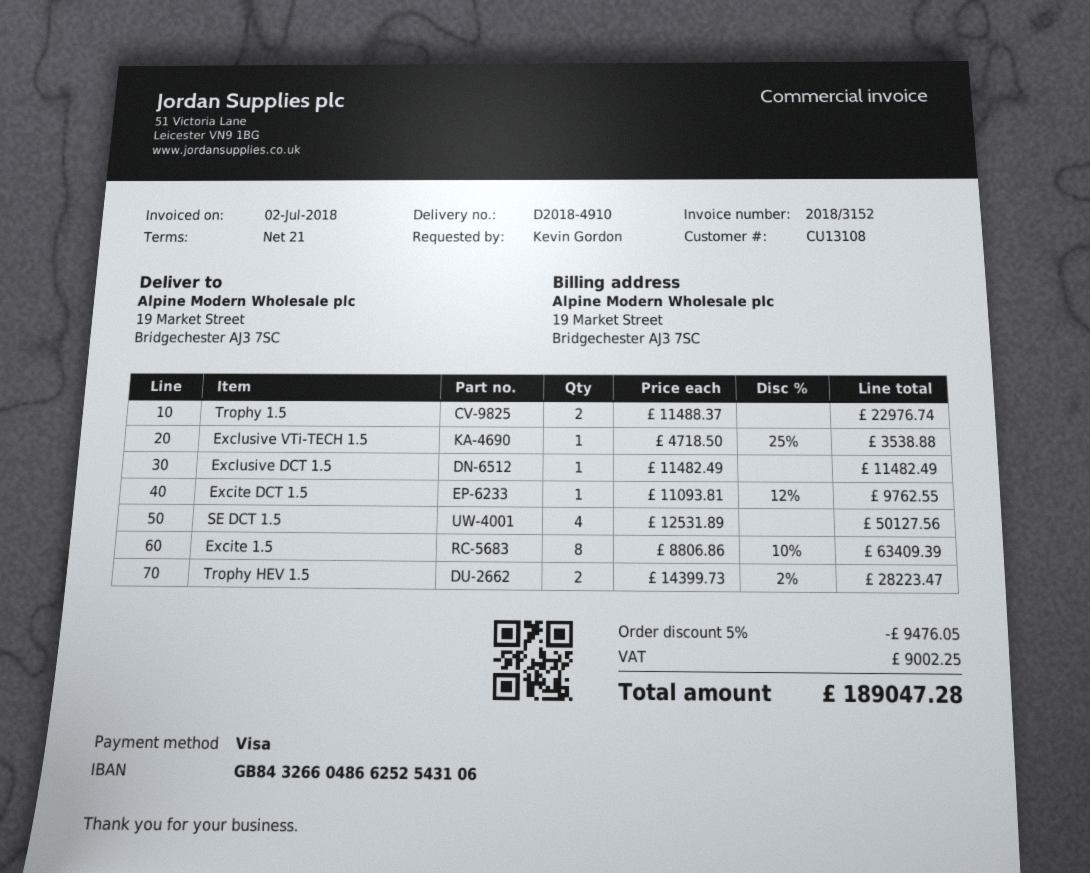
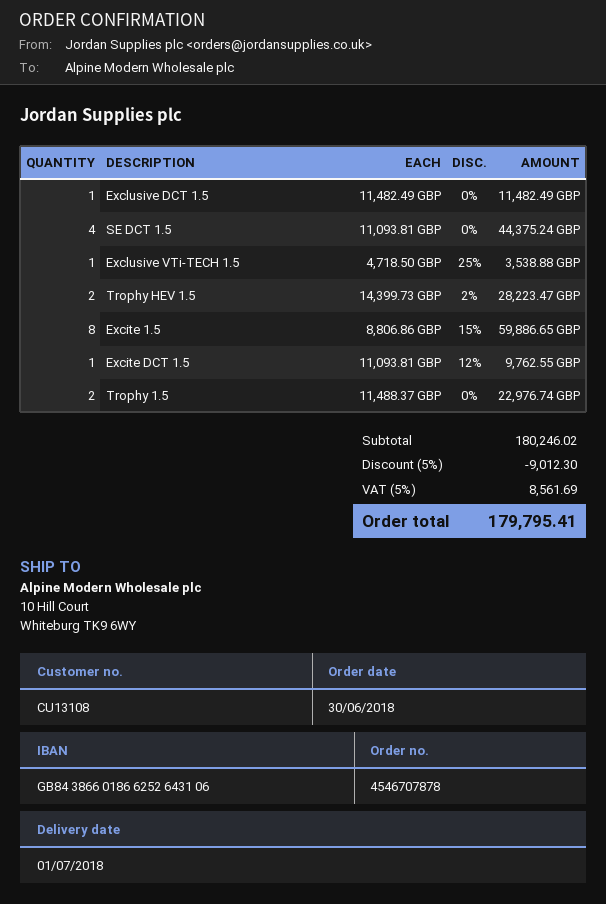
bank account: GB84326604866252543106 -> GB84386601866252643106
ship to: 19 Market Street, Bridgechester AJ3 7SC -> 10 Hill Court, Whiteburg TK9 6WY
SE DCT 1.5: 4 x 12531.89 = 50127.56 -> 4 x 11093.81 = 44375.24
Excite 1.5: 8 x 8806.86 - 10% = 63409.39 -> 8 x 8806.86 - 15% = 59886.65
discount: 5% = 9476.05 -> 5% = 9012.30
tax: 9002.25 -> 8561.69
total: 189047.28 -> 179795.41

